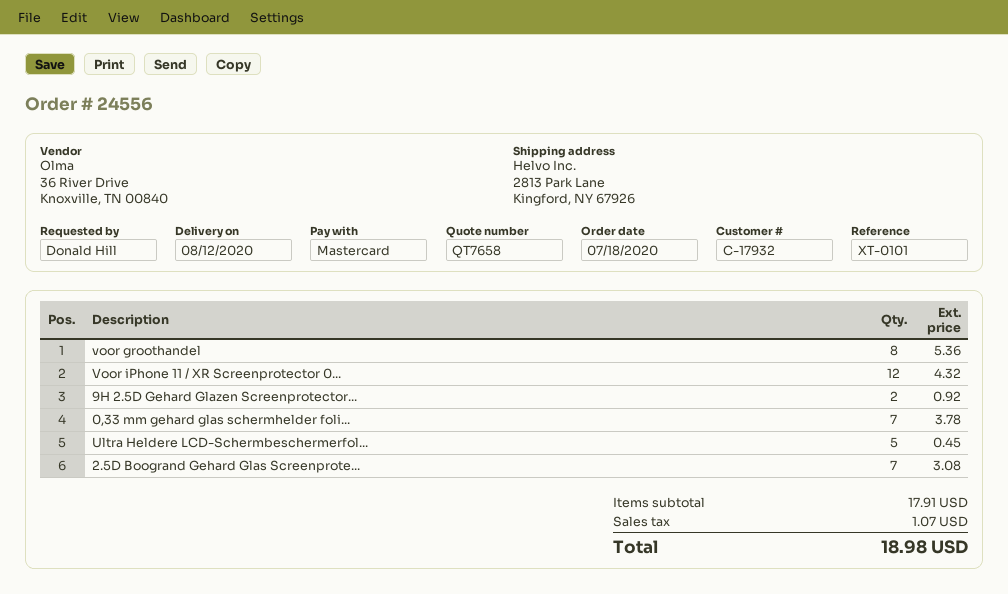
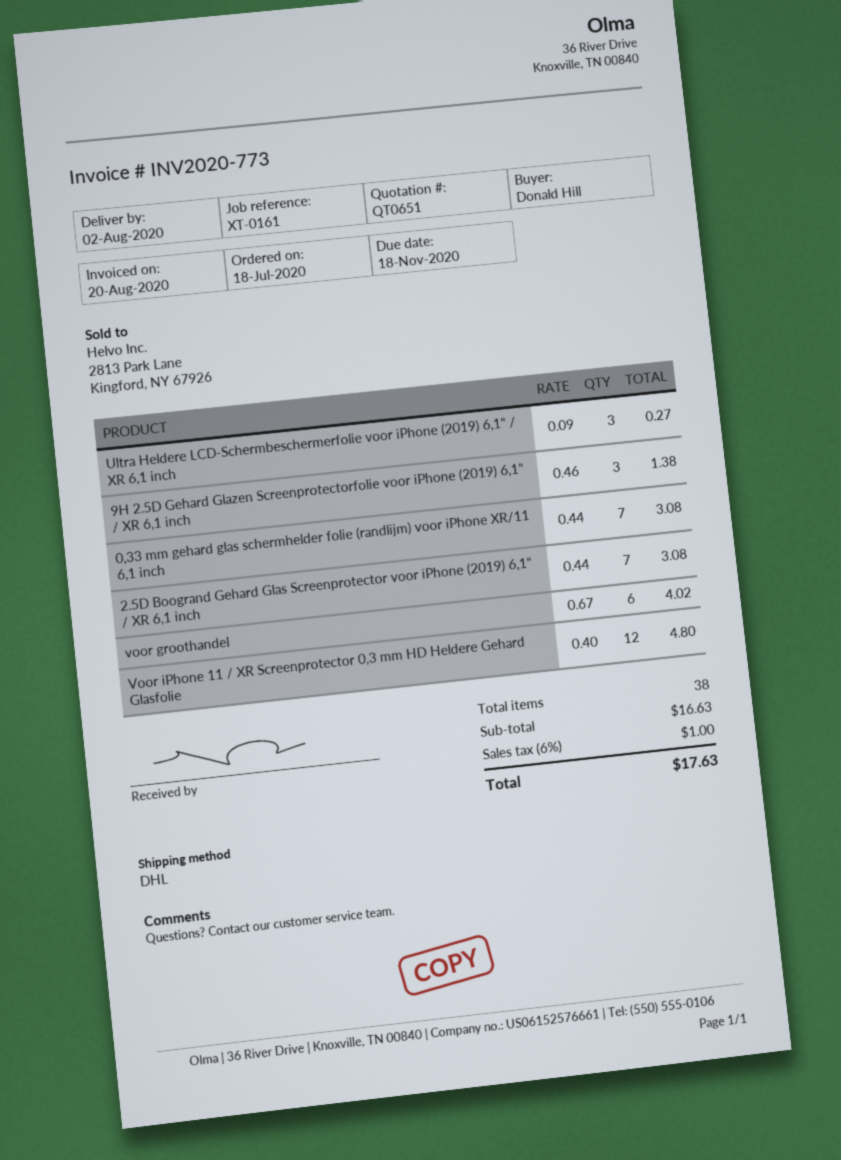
quote number: QT7658 -> QT0651
delivery date: 2020-08-12 -> 2020-08-02
reference: XT-0101 -> XT-0161
voor groothandel: 8 for 5.36 -> 6 for 4.02
Voor iPhone 11 / XR Screenprotector 0...: 12 for 4.32 -> 12 for 4.80
9H 2.5D Gehard Glazen Screenprotector...: 2 for 0.92 -> 3 for 1.38
0,33 mm gehard glas schermhelder foli...: 7 for 3.78 -> 7 for 3.08
Ultra Heldere LCD-Schermbeschermerfol...: 5 for 0.45 -> 3 for 0.27
subtotal: 17.91 -> 16.63
tax: 1.07 -> 1.00
total: 18.98 -> 17.63

